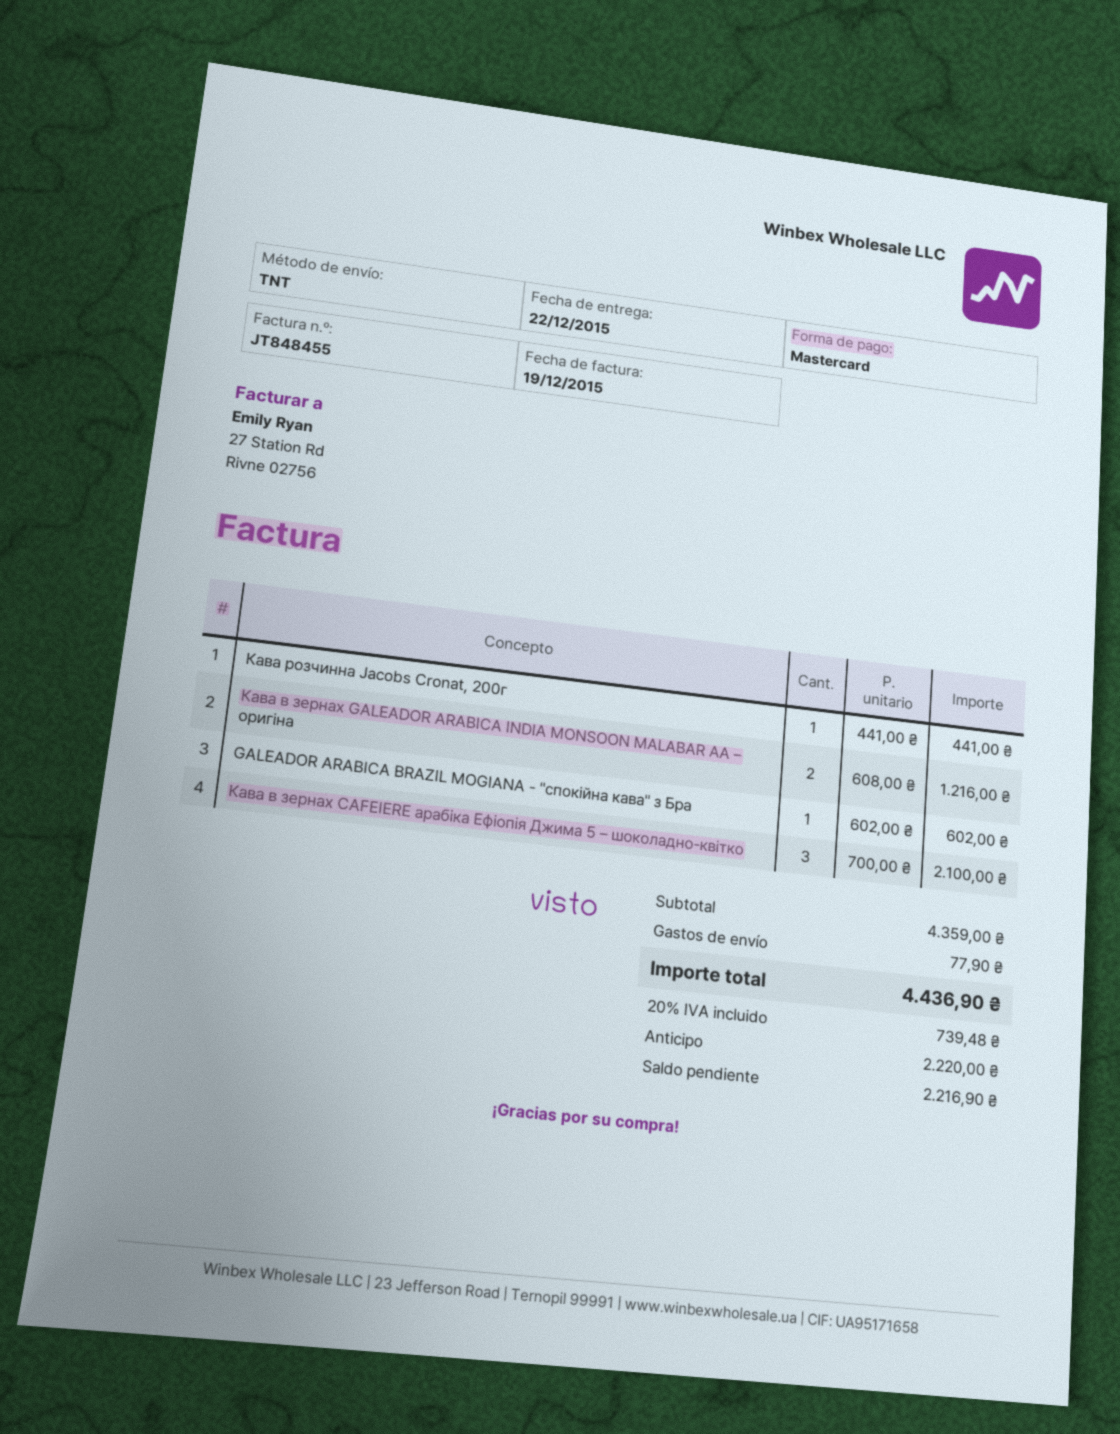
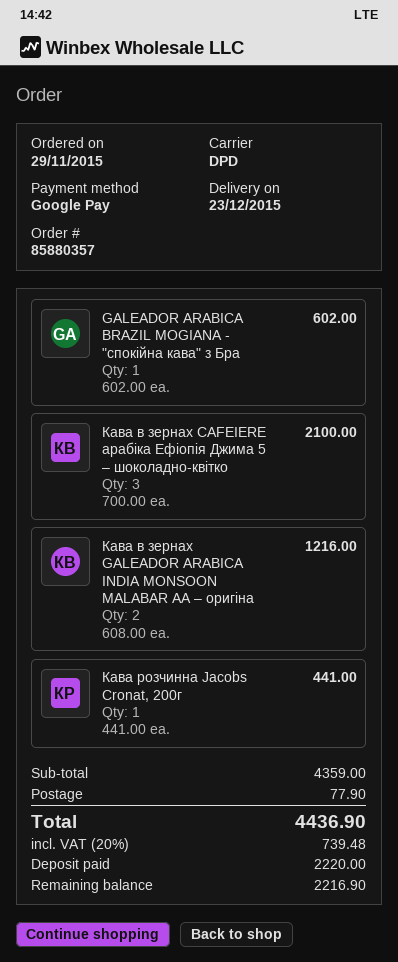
delivery date: 2015-12-22 -> 2015-12-23
payment method: Mastercard -> Google Pay
shipping method: TNT -> DPD

